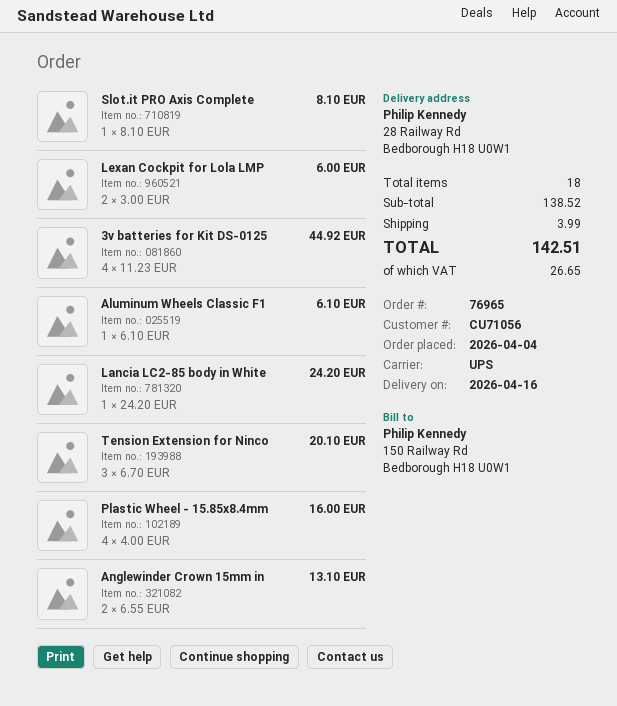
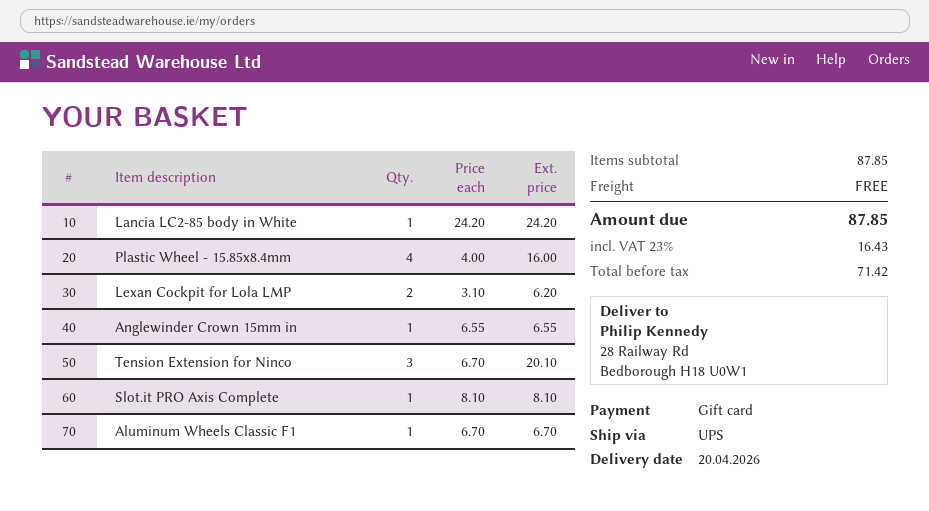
delivery date: 2026-04-16 -> 2026-04-20
Lexan Cockpit for Lola LMP: 2 x 3.00 = 6.00 -> 2 x 3.10 = 6.20
3v batteries for Kit DS-0125: 4 x 11.23 = 44.92 -> none
Aluminum Wheels Classic F1: 1 x 6.10 = 6.10 -> 1 x 6.70 = 6.70
Anglewinder Crown 15mm in: 2 x 6.55 = 13.10 -> 1 x 6.55 = 6.55
subtotal: 138.52 -> 87.85
shipping: 3.99 -> 0.00
tax: 26.65 -> 16.43
total: 142.51 -> 87.85

